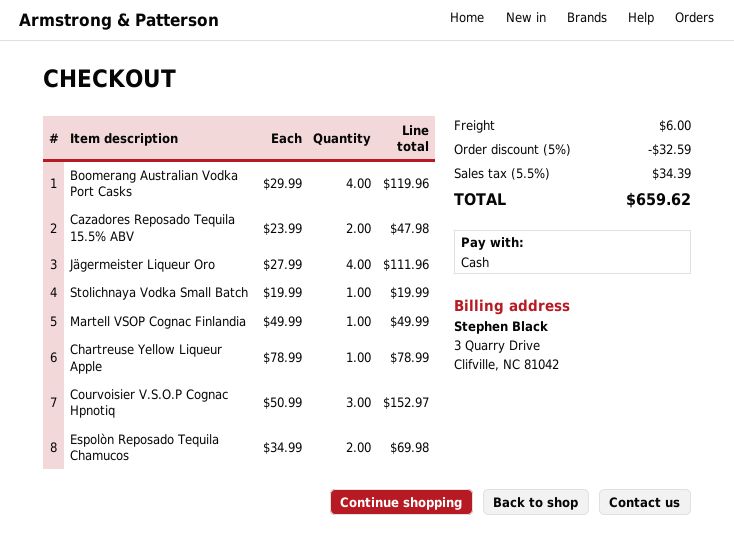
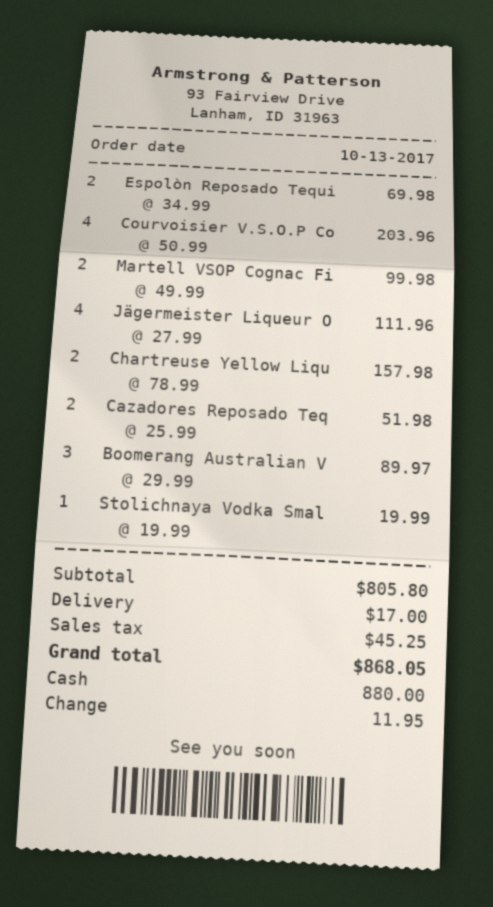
Boomerang Australian Vodka Port Casks: 4 x 29.99 = 119.96 -> 3 x 29.99 = 89.97
Cazadores Reposado Tequila 15.5% ABV: 2 x 23.99 = 47.98 -> 2 x 25.99 = 51.98
Martell VSOP Cognac Finlandia: 1 x 49.99 = 49.99 -> 2 x 49.99 = 99.98
Chartreuse Yellow Liqueur Apple: 1 x 78.99 = 78.99 -> 2 x 78.99 = 157.98
Courvoisier V.S.O.P Cognac Hpnotiq: 3 x 50.99 = 152.97 -> 4 x 50.99 = 203.96
discount: 5% = 32.59 -> none
shipping: 6.00 -> 17.00
tax: 34.39 -> 45.25
total: 659.62 -> 868.05

